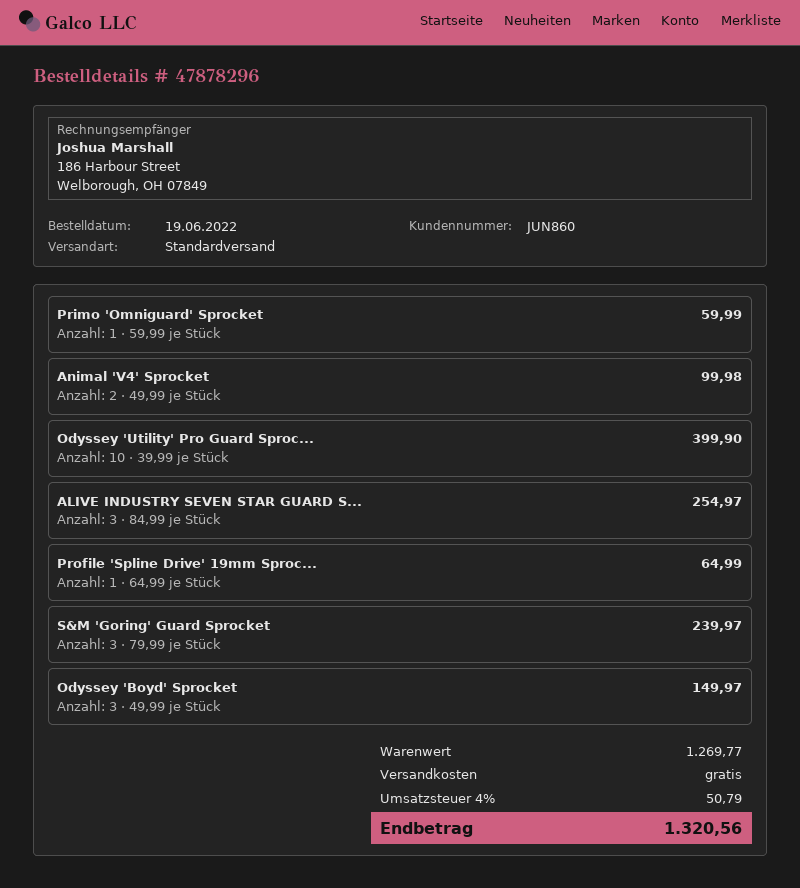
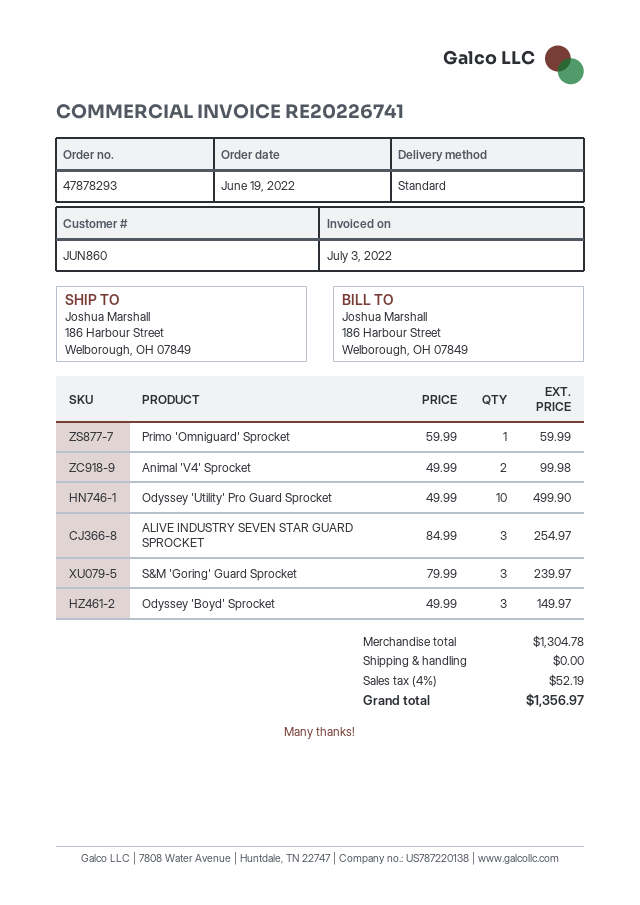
order number: 47878296 -> 47878293
Odyssey 'Utility' Pro Guard Sproc...: 10 x 39.99 = 399.90 -> 10 x 49.99 = 499.90
Profile 'Spline Drive' 19mm Sproc...: 1 x 64.99 = 64.99 -> none
subtotal: 1269.77 -> 1304.78
tax: 4% = 50.79 -> 4% = 52.19
total: 1320.56 -> 1356.97

